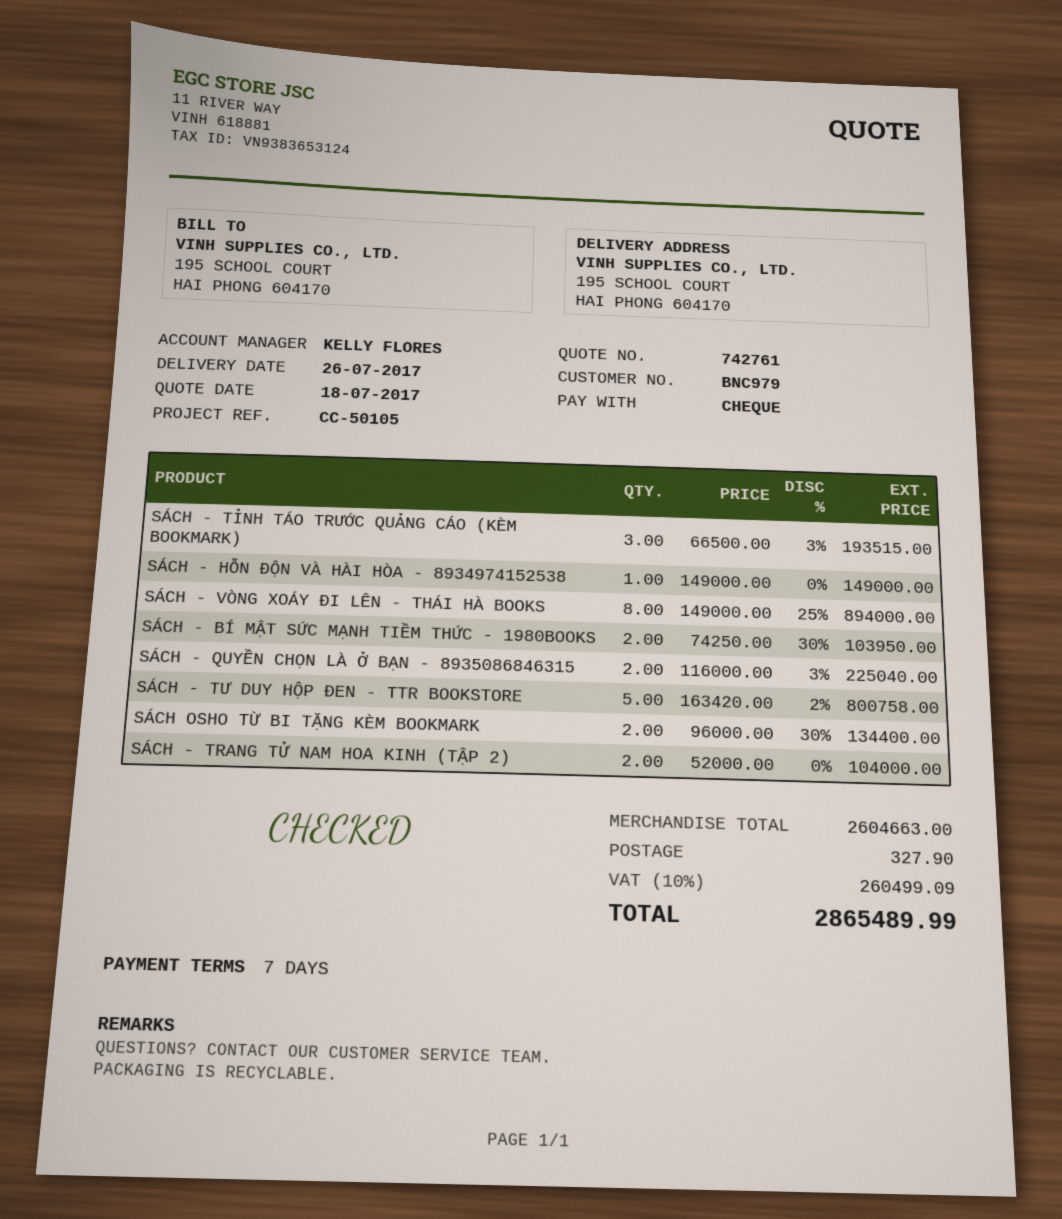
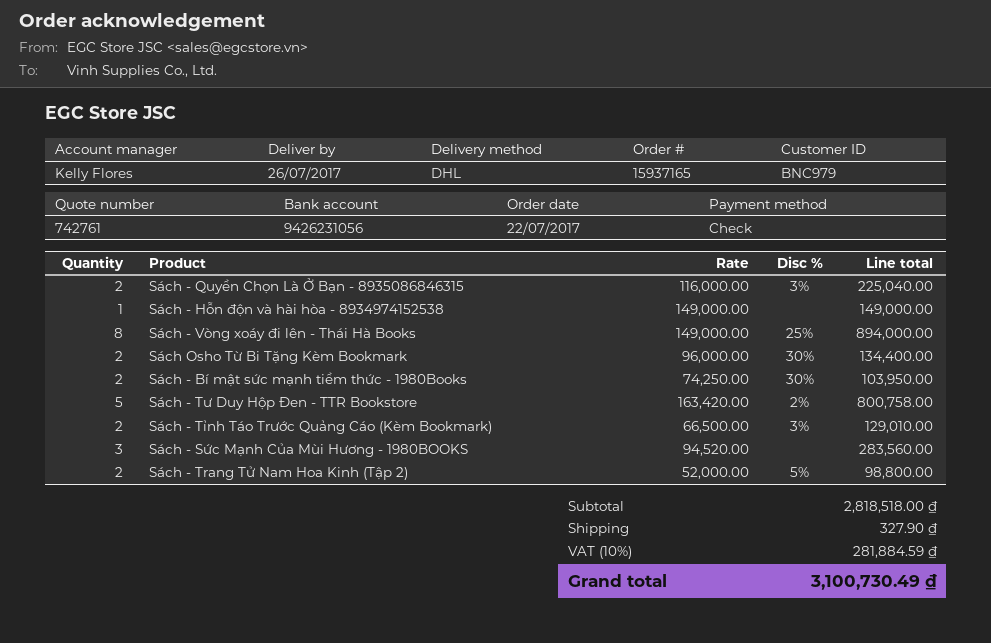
SÁCH - TỈNH TÁO TRƯỚC QUẢNG CÁO (KÈM BOOKMARK): 3 x 66500.00 - 3% = 193515.00 -> 2 x 66500.00 - 3% = 129010.00
SÁCH - TRANG TỬ NAM HOA KINH (TẬP 2): 2 x 52000.00 = 104000.00 -> 2 x 52000.00 - 5% = 98800.00
Sách - Sức Mạnh Của Mùi Hương - 1980BOOKS: none -> 3 x 94520.00 = 283560.00
subtotal: 2604663.00 -> 2818518.00
tax: 10% = 260499.09 -> 10% = 281884.59
total: 2865489.99 -> 3100730.49

